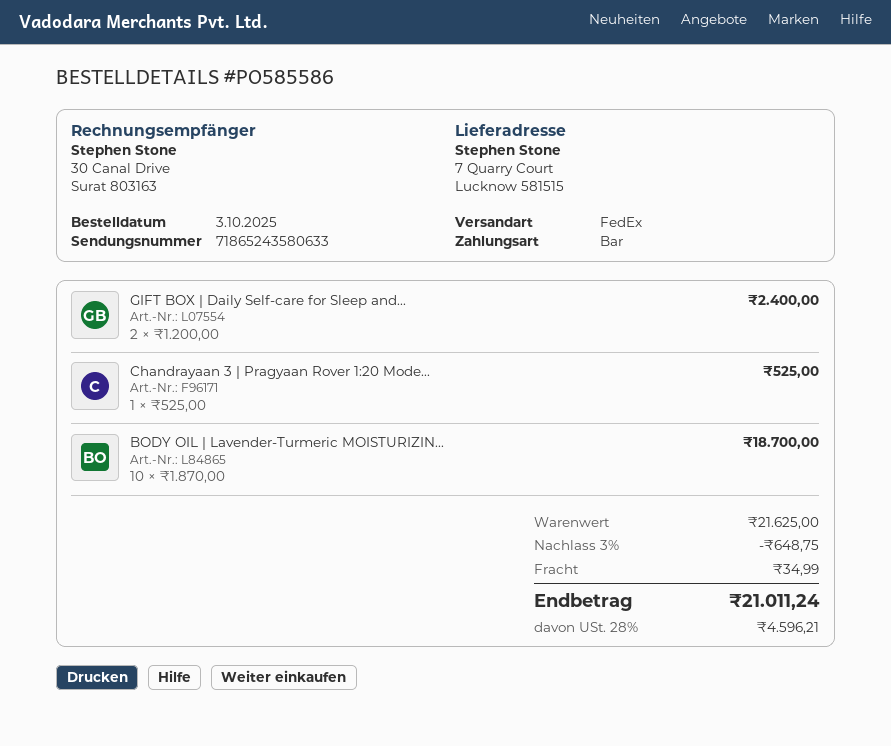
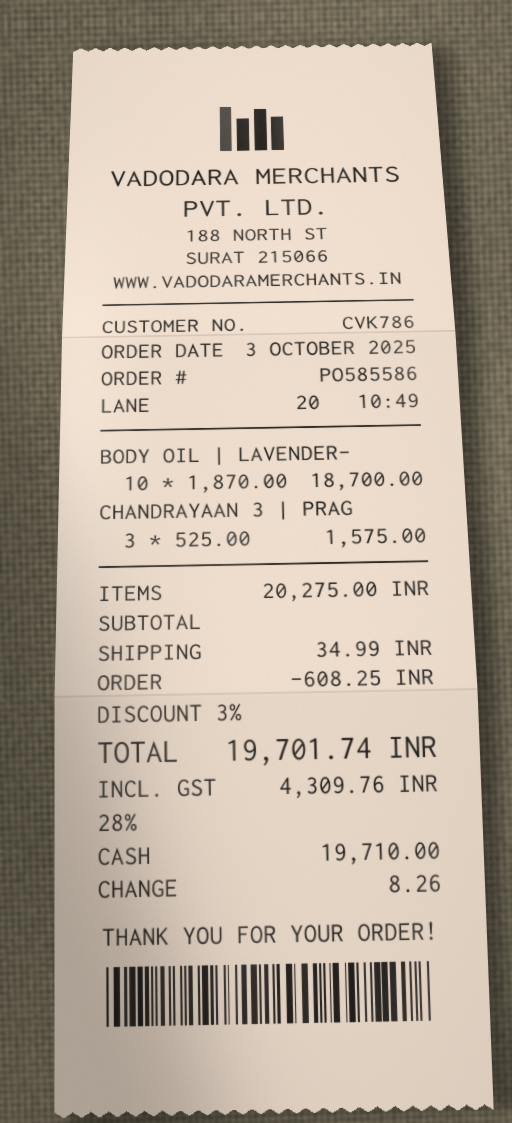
GIFT BOX | Daily Self-care for Sleep and...: 2 x 1200.00 = 2400.00 -> none
Chandrayaan 3 | Pragyaan Rover 1:20 Mode...: 1 x 525.00 = 525.00 -> 3 x 525.00 = 1575.00
subtotal: 21625.00 -> 20275.00
discount: 3% = 648.75 -> 3% = 608.25
tax: 28% = 4596.21 -> 28% = 4309.76
total: 21011.24 -> 19701.74

